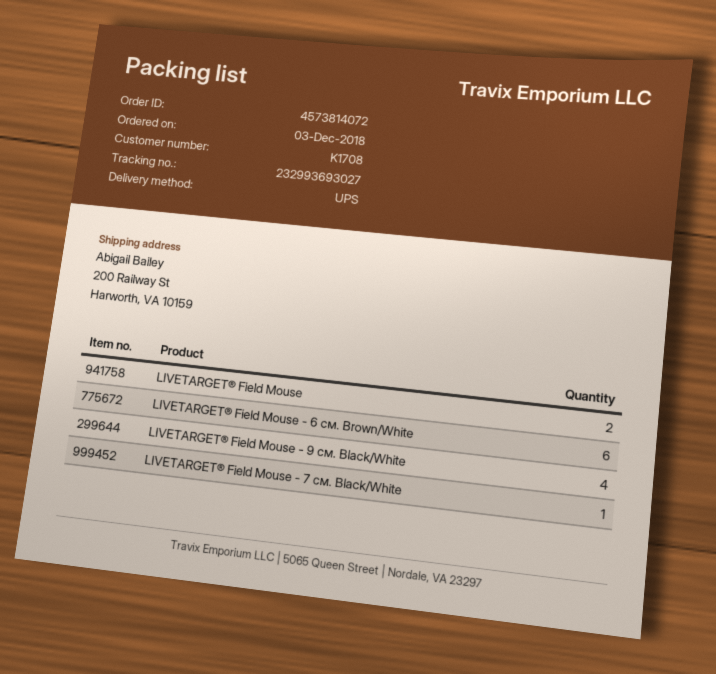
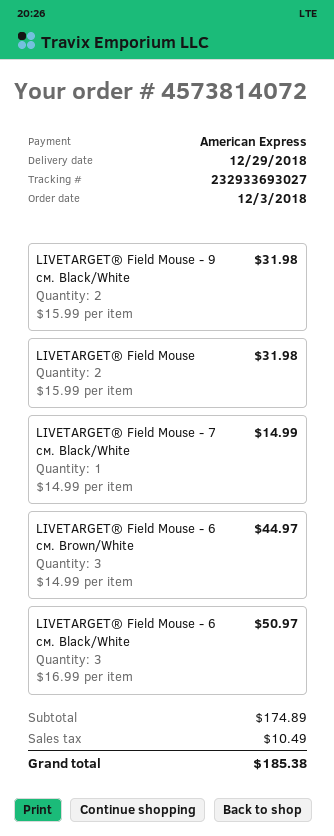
tracking number: 232993693027 -> 232933693027
LIVETARGET® Field Mouse - 6 см. Brown/White: 6 -> 3
LIVETARGET® Field Mouse - 9 см. Black/White: 4 -> 2
LIVETARGET® Field Mouse - 6 см. Black/White: none -> 3

